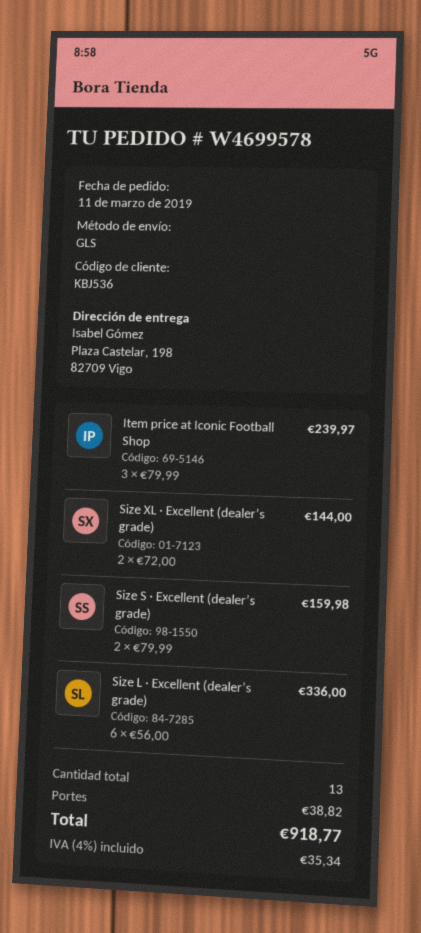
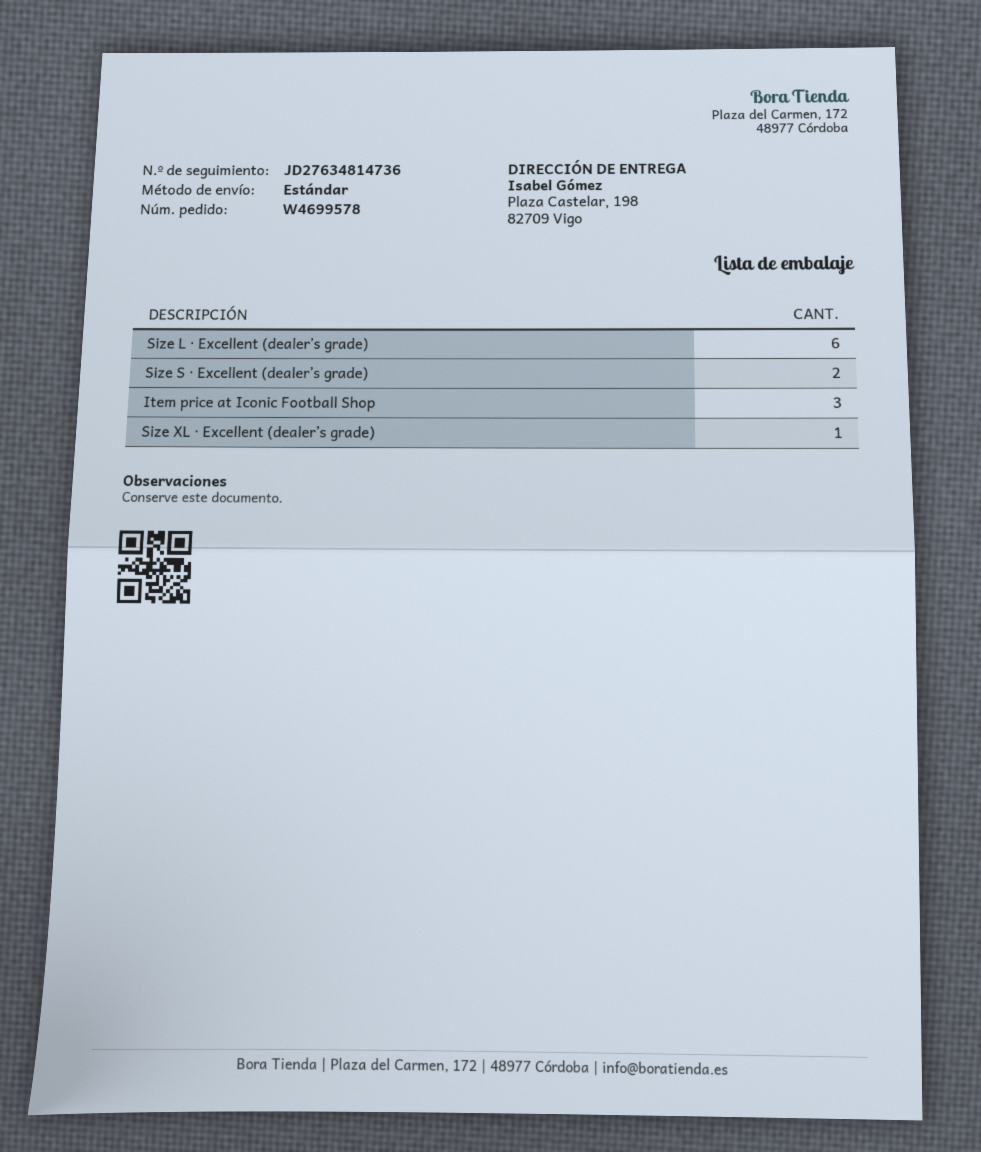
shipping method: GLS -> standard
Size XL · Excellent (dealer’s grade): 2 -> 1

